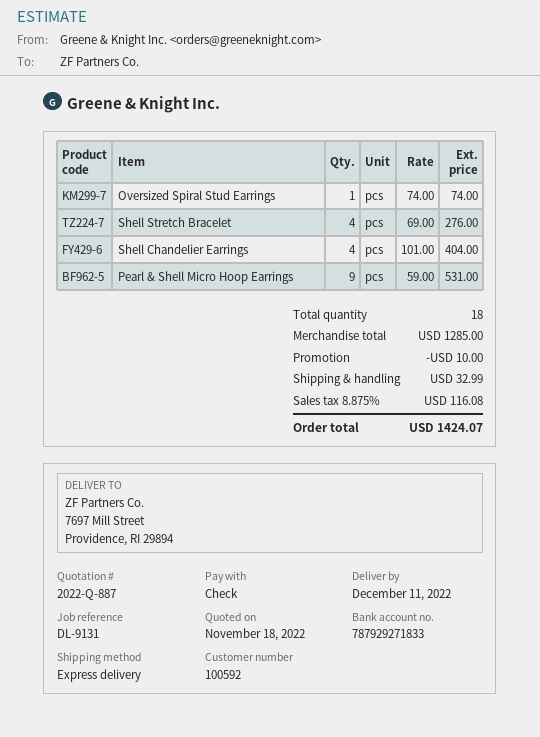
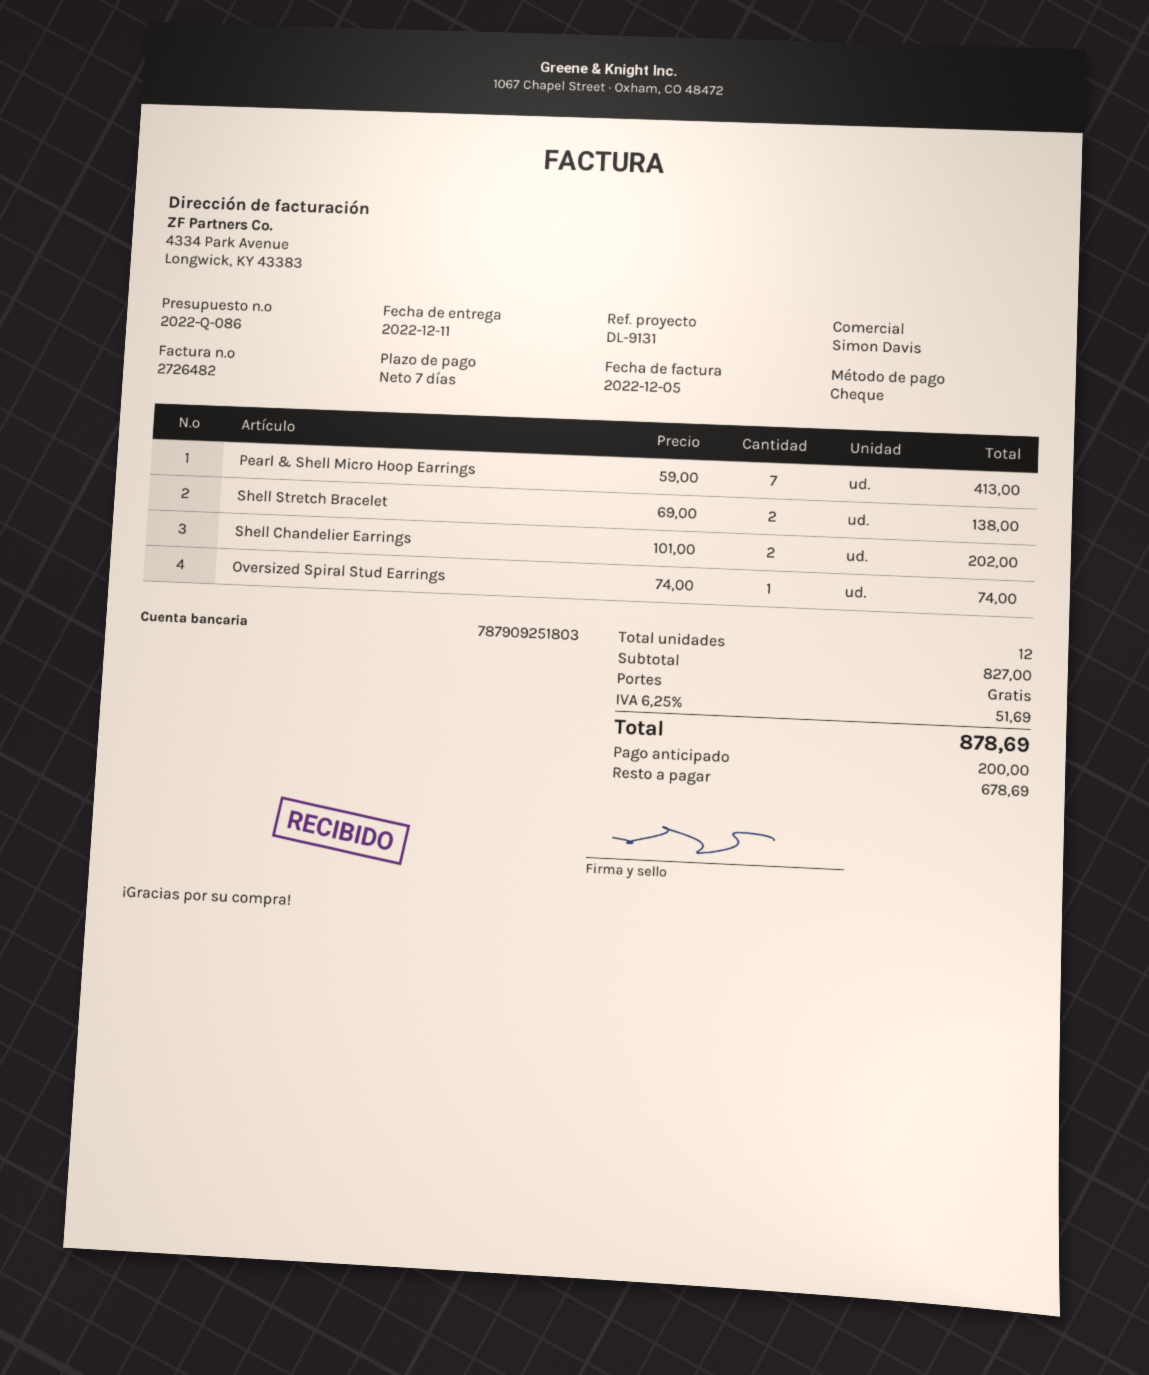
quote number: 2022-Q-887 -> 2022-Q-086
bank account: 787929271833 -> 787909251803
Shell Stretch Bracelet: 4 x 69.00 = 276.00 -> 2 x 69.00 = 138.00
Shell Chandelier Earrings: 4 x 101.00 = 404.00 -> 2 x 101.00 = 202.00
Pearl & Shell Micro Hoop Earrings: 9 x 59.00 = 531.00 -> 7 x 59.00 = 413.00
total quantity: 18 -> 12
subtotal: 1285.00 -> 827.00
discount: 10.00 -> none
shipping: 32.99 -> 0.00
tax: 8.875% = 116.08 -> 6.25% = 51.69
total: 1424.07 -> 878.69

